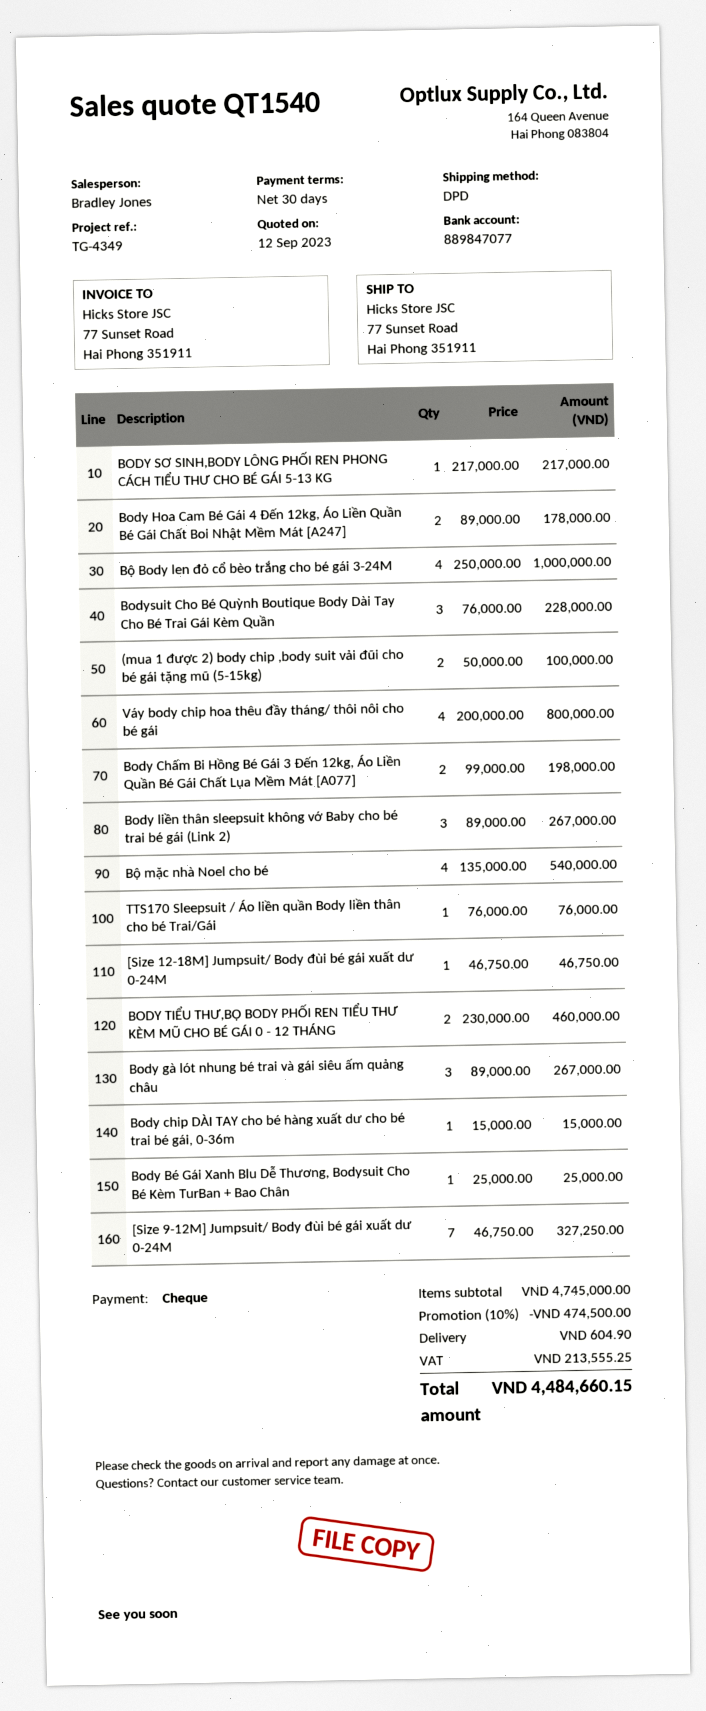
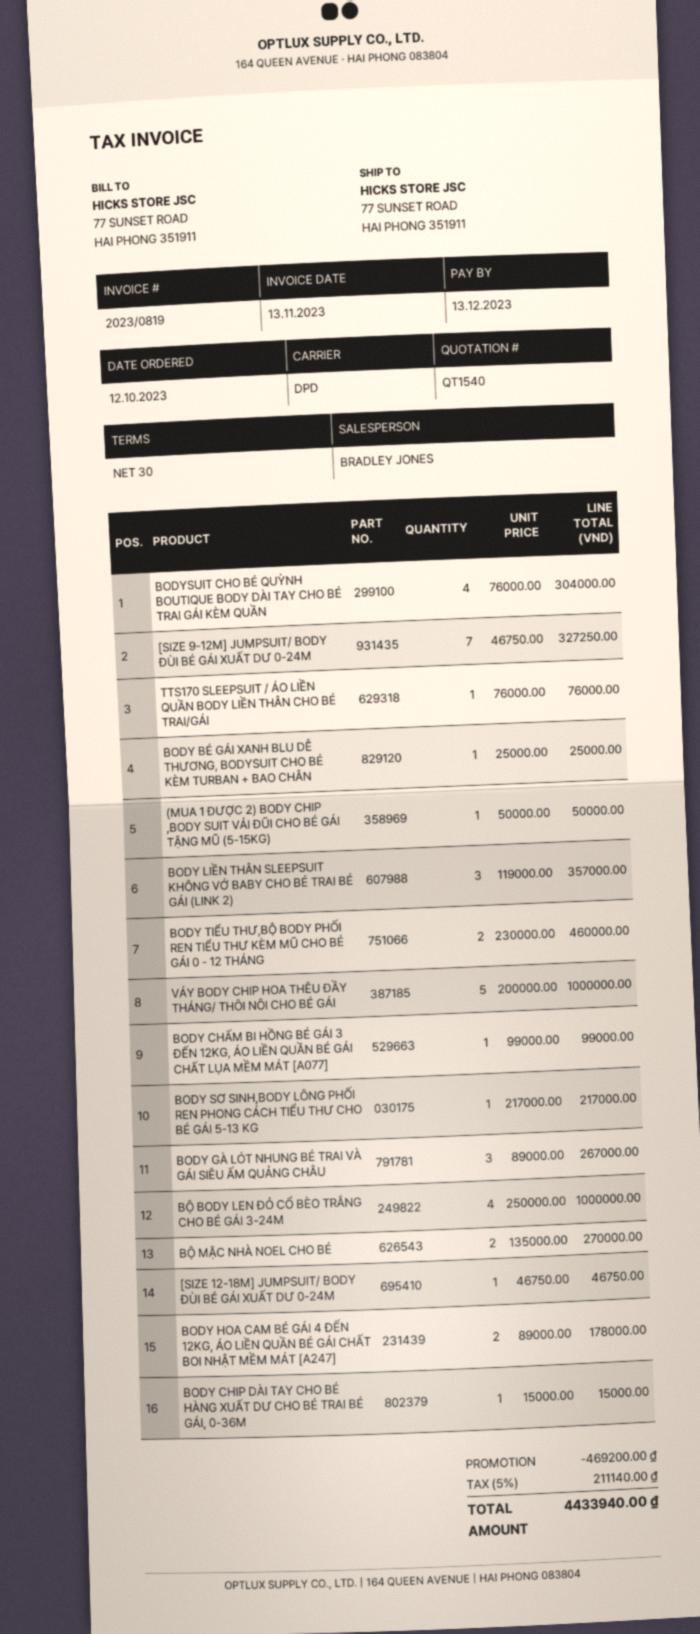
Bodysuit Cho Bé Quỳnh Boutique Body Dài Tay Cho Bé Trai Gái Kèm Quần: 3 x 76000.00 = 228000.00 -> 4 x 76000.00 = 304000.00
(mua 1 được 2) body chip ,body suit vải đũi cho bé gái tặng mũ (5-15kg): 2 x 50000.00 = 100000.00 -> 1 x 50000.00 = 50000.00
Váy body chip hoa thêu đầy tháng/ thôi nôi cho bé gái: 4 x 200000.00 = 800000.00 -> 5 x 200000.00 = 1000000.00
Body Chấm Bi Hồng Bé Gái 3 Đến 12kg, Áo Liền Quần Bé Gái Chất Lụa Mềm Mát [A077]: 2 x 99000.00 = 198000.00 -> 1 x 99000.00 = 99000.00
Body liền thân sleepsuit không vớ Baby cho bé trai bé gái (Link 2): 3 x 89000.00 = 267000.00 -> 3 x 119000.00 = 357000.00
Bộ mặc nhà Noel cho bé: 4 x 135000.00 = 540000.00 -> 2 x 135000.00 = 270000.00
discount: 474500.00 -> 469200.00
shipping: 604.90 -> none
tax: 213555.25 -> 211140.00
total: 4484660.15 -> 4433940.00

